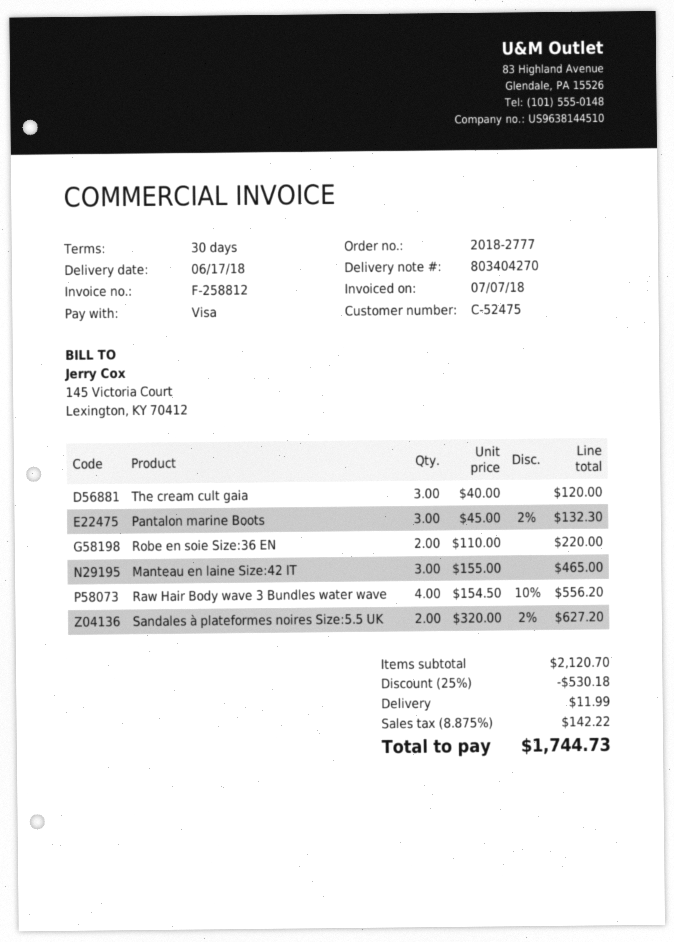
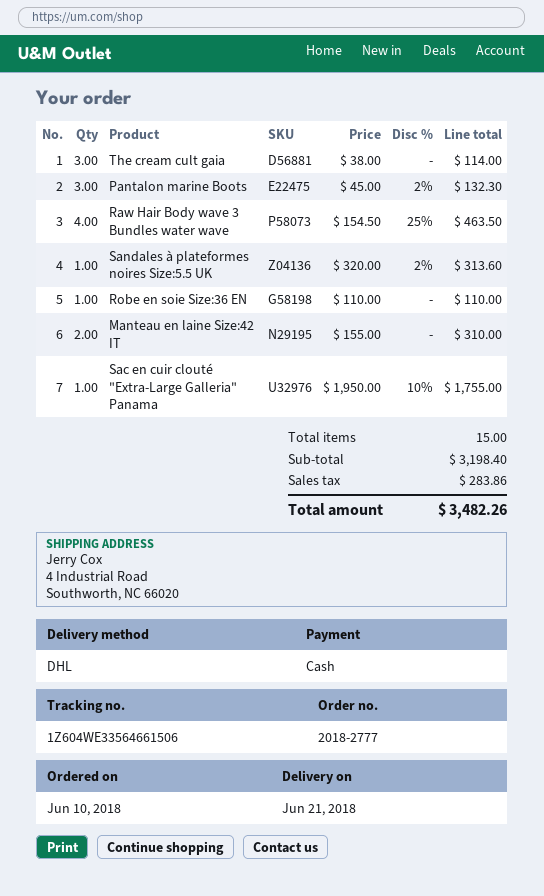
delivery date: 2018-06-17 -> 2018-06-21
payment method: Visa -> cash
The cream cult gaia: 3 x 40.00 = 120.00 -> 3 x 38.00 = 114.00
Robe en soie Size:36 EN: 2 x 110.00 = 220.00 -> 1 x 110.00 = 110.00
Manteau en laine Size:42 IT: 3 x 155.00 = 465.00 -> 2 x 155.00 = 310.00
Raw Hair Body wave 3 Bundles water wave: 4 x 154.50 - 10% = 556.20 -> 4 x 154.50 - 25% = 463.50
Sandales à plateformes noires Size:5.5 UK: 2 x 320.00 - 2% = 627.20 -> 1 x 320.00 - 2% = 313.60
Sac en cuir clouté "Extra-Large Galleria" Panama: none -> 1 x 1950.00 - 10% = 1755.00
subtotal: 2120.70 -> 3198.40
discount: 25% = 530.18 -> none
shipping: 11.99 -> none
tax: 142.22 -> 283.86
total: 1744.73 -> 3482.26

